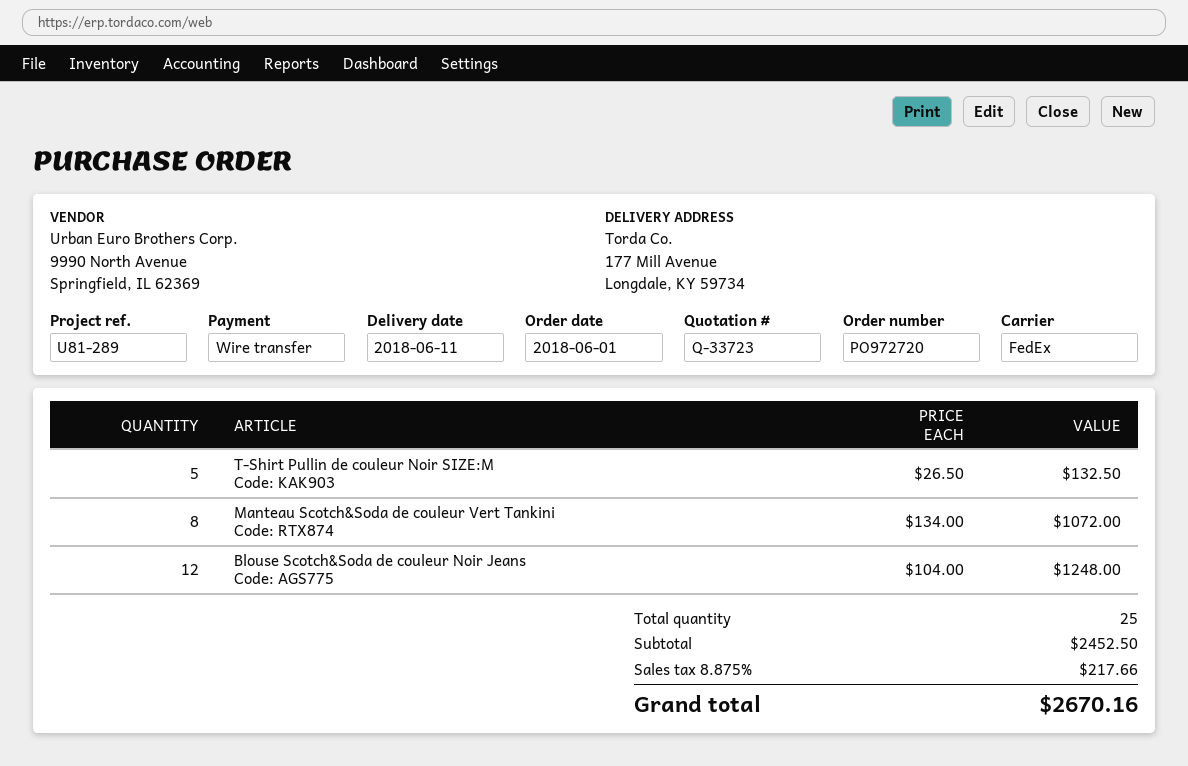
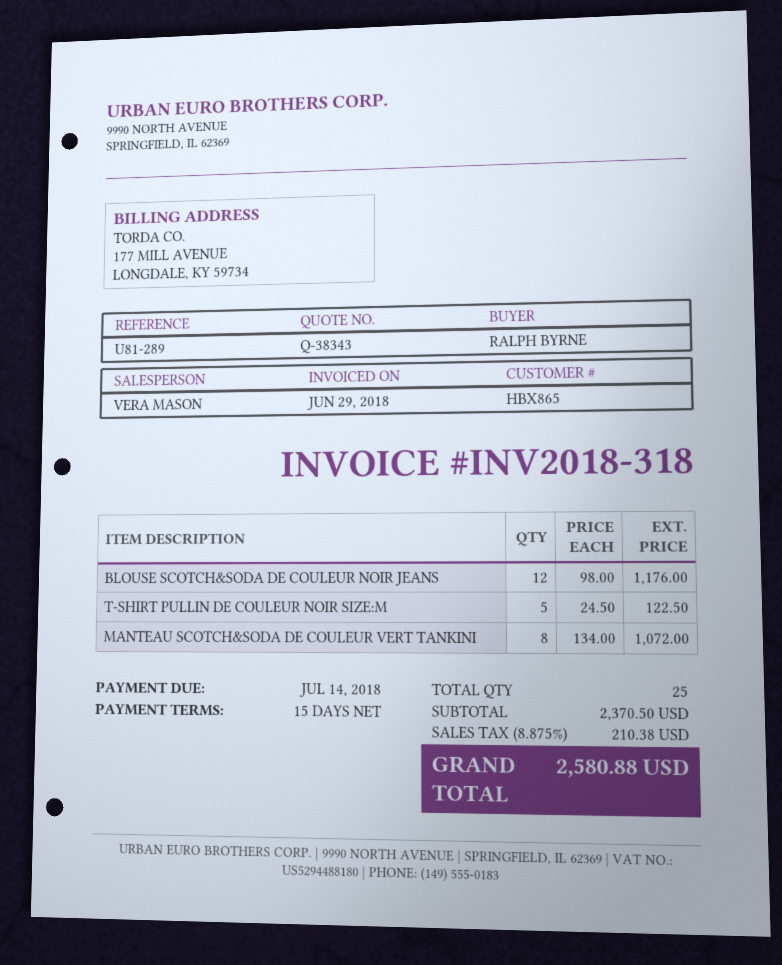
quote number: Q-33723 -> Q-38343
T-Shirt Pullin de couleur Noir SIZE:M: 5 x 26.50 = 132.50 -> 5 x 24.50 = 122.50
Blouse Scotch&Soda de couleur Noir Jeans: 12 x 104.00 = 1248.00 -> 12 x 98.00 = 1176.00
subtotal: 2452.50 -> 2370.50
tax: 8.875% = 217.66 -> 8.875% = 210.38
total: 2670.16 -> 2580.88

